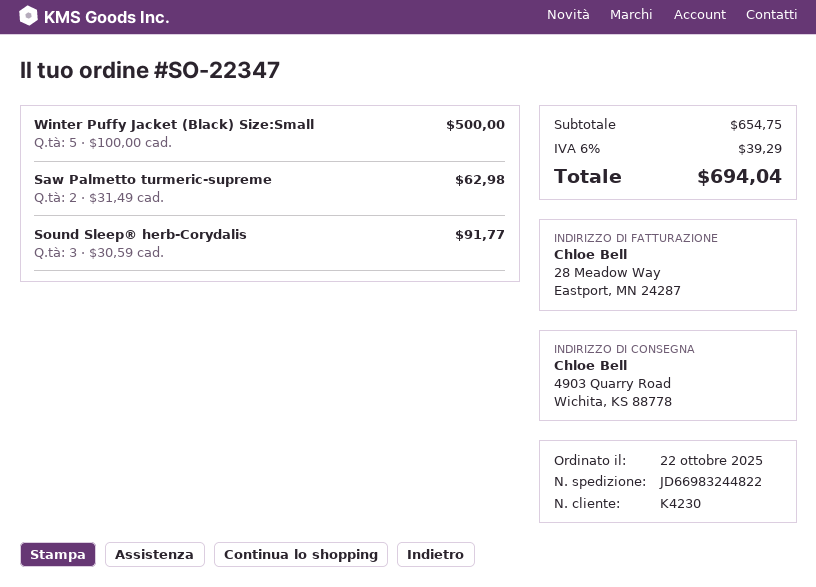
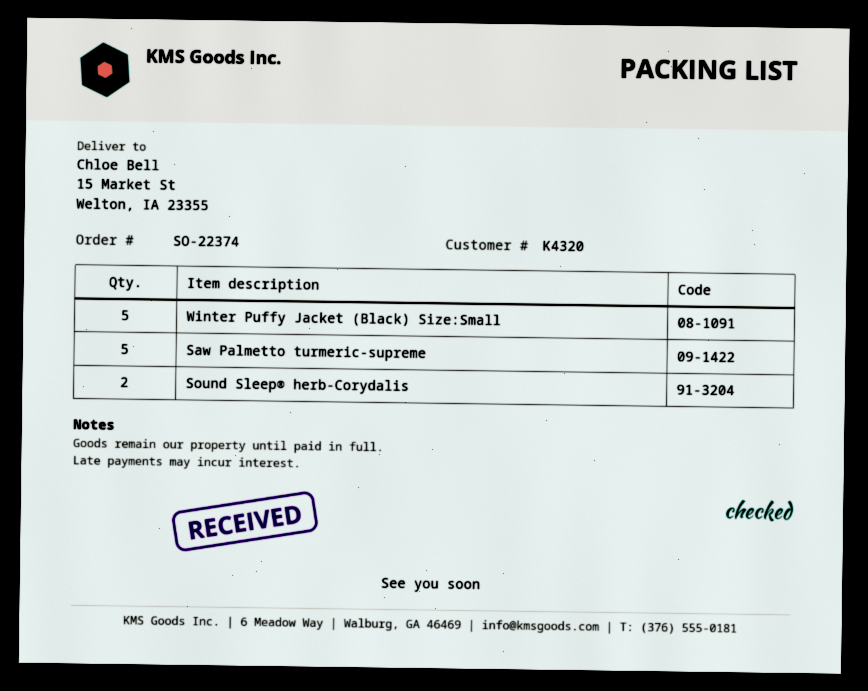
order number: SO-22347 -> SO-22374
customer number: K4230 -> K4320
ship to: 4903 Quarry Road, Wichita, KS 88778 -> 15 Market St, Welton, IA 23355
Saw Palmetto turmeric-supreme: 2 -> 5
Sound Sleep® herb-Corydalis: 3 -> 2

